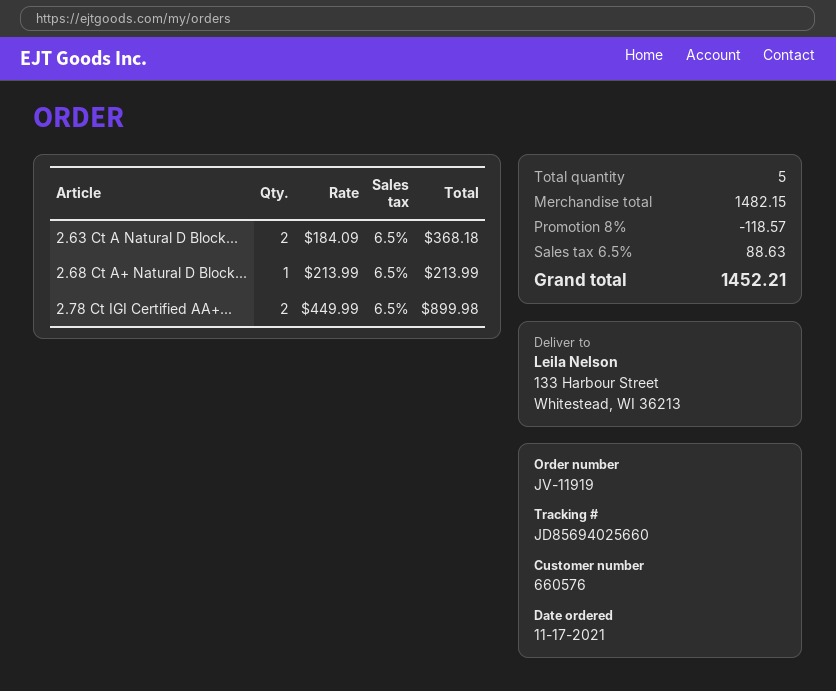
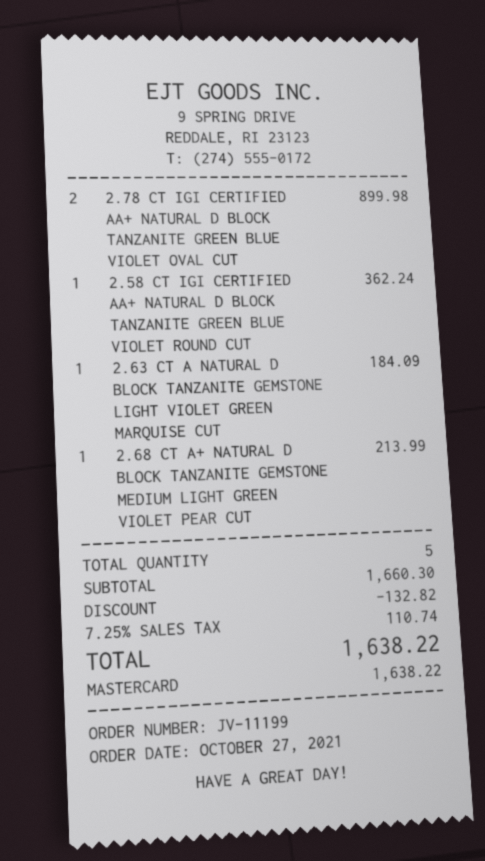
order number: JV-11919 -> JV-11199
order date: 2021-11-17 -> 2021-10-27
2.63 Ct A Natural D Block...: 2 for 368.18 -> 1 for 184.09
2.58 CT IGI CERTIFIED AA+ NATURAL D BLOCK TANZANITE GREEN BLUE VIOLET ROUND CUT: none -> 1 for 362.24
subtotal: 1482.15 -> 1660.30
discount: 118.57 -> 132.82
tax: 6.5% = 88.63 -> 7.25% = 110.74
total: 1452.21 -> 1638.22

